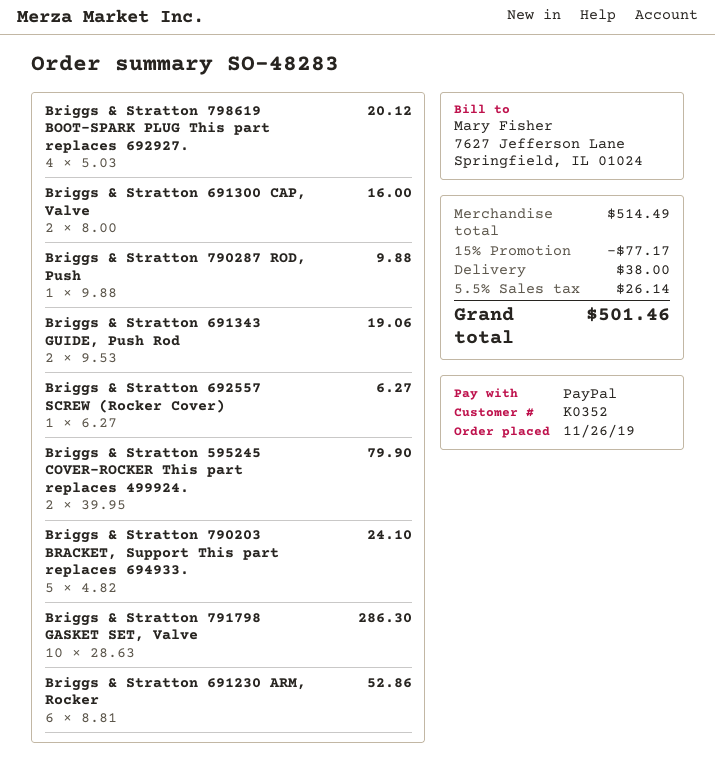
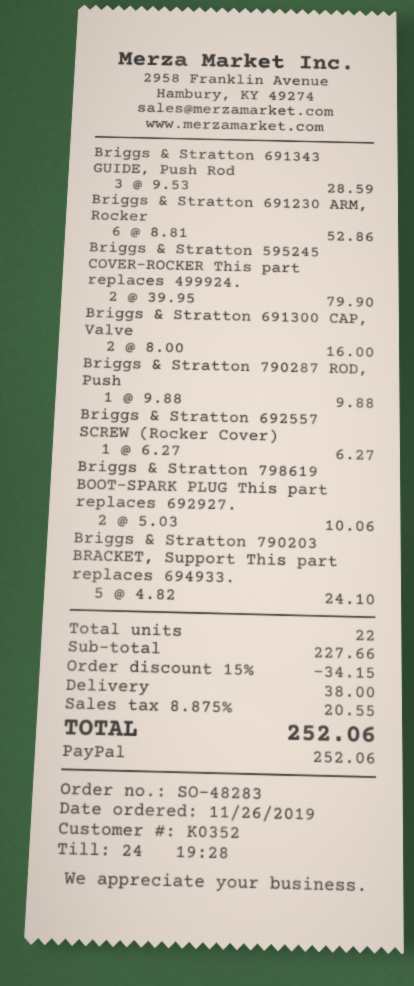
Briggs & Stratton 798619 BOOT-SPARK PLUG This part replaces 692927.: 4 x 5.03 = 20.12 -> 2 x 5.03 = 10.06
Briggs & Stratton 691343 GUIDE, Push Rod: 2 x 9.53 = 19.06 -> 3 x 9.53 = 28.59
Briggs & Stratton 791798 GASKET SET, Valve: 10 x 28.63 = 286.30 -> none
subtotal: 514.49 -> 227.66
discount: 15% = 77.17 -> 15% = 34.15
tax: 5.5% = 26.14 -> 8.875% = 20.55
total: 501.46 -> 252.06

